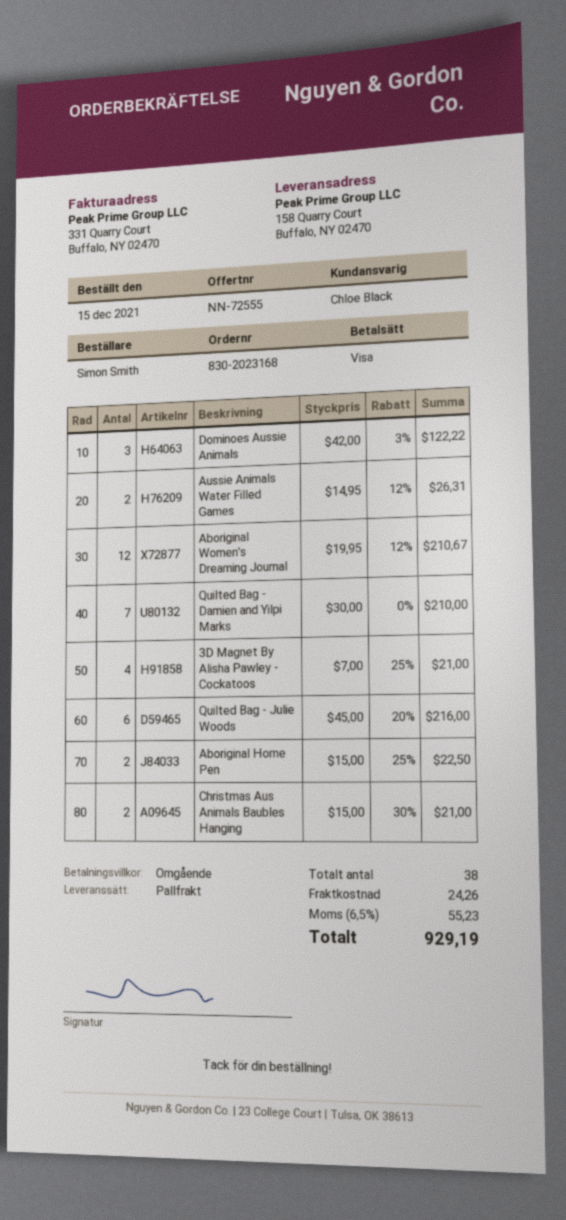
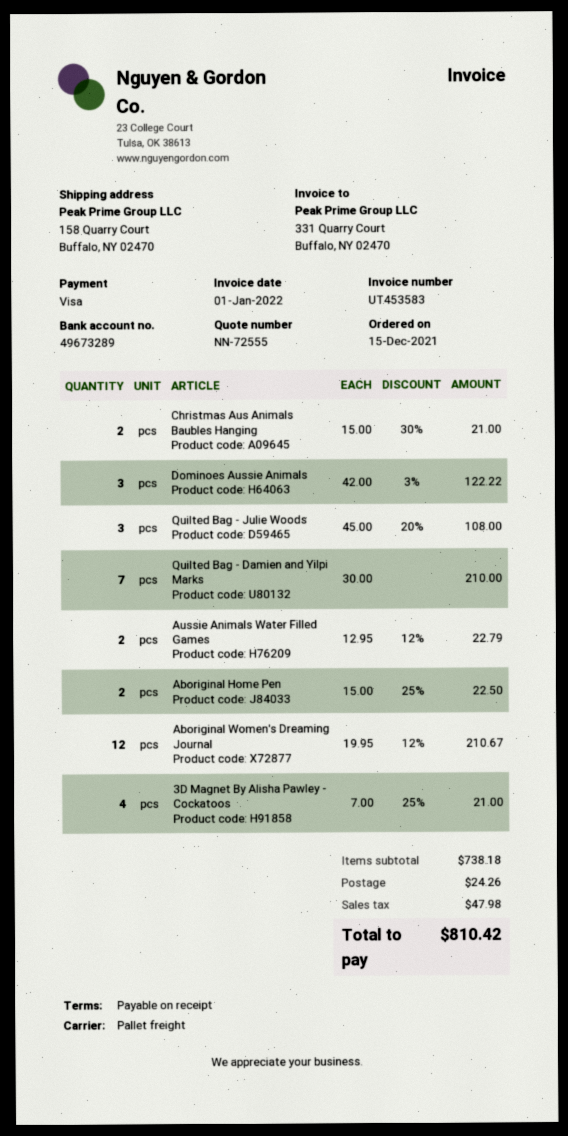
Aussie Animals Water Filled Games: 2 x 14.95 - 12% = 26.31 -> 2 x 12.95 - 12% = 22.79
Quilted Bag - Julie Woods: 6 x 45.00 - 20% = 216.00 -> 3 x 45.00 - 20% = 108.00
tax: 55.23 -> 47.98
total: 929.19 -> 810.42

